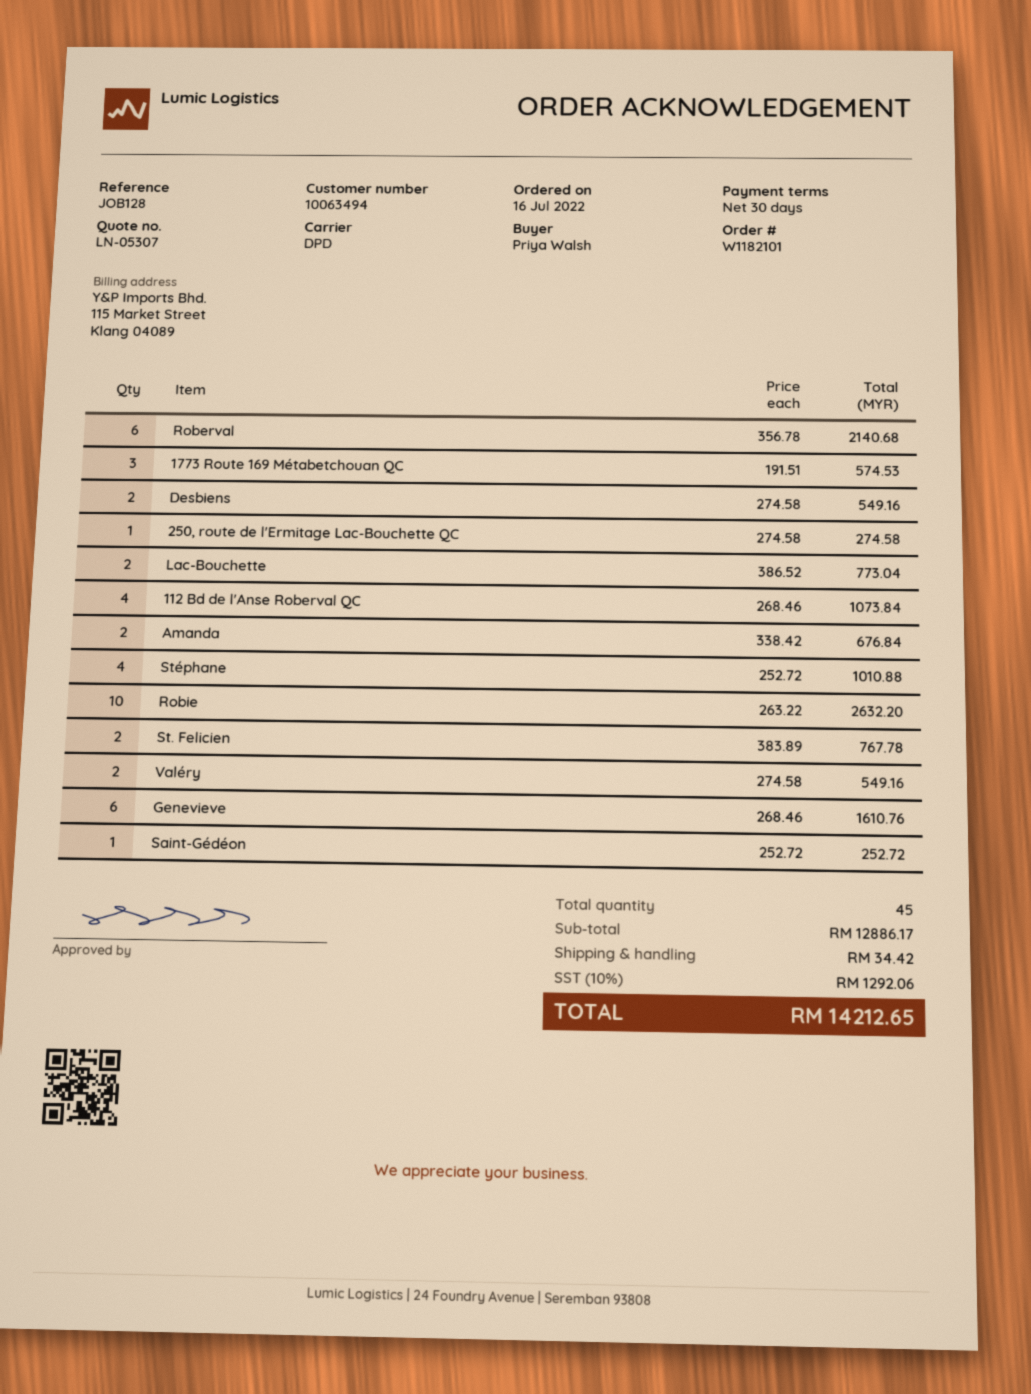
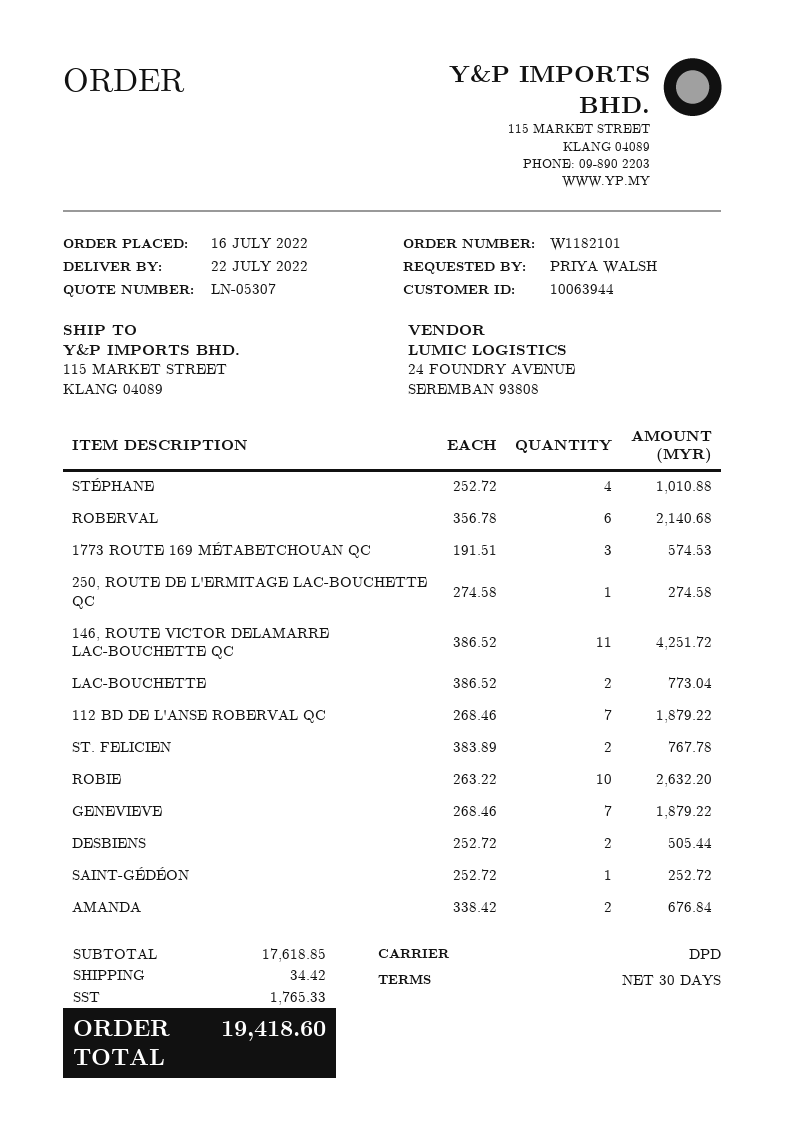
customer number: 10063494 -> 10063944
Desbiens: 2 x 274.58 = 549.16 -> 2 x 252.72 = 505.44
112 Bd de l'Anse Roberval QC: 4 x 268.46 = 1073.84 -> 7 x 268.46 = 1879.22
Valéry: 2 x 274.58 = 549.16 -> none
Genevieve: 6 x 268.46 = 1610.76 -> 7 x 268.46 = 1879.22
146, ROUTE VICTOR DELAMARRE LAC-BOUCHETTE QC: none -> 11 x 386.52 = 4251.72
subtotal: 12886.17 -> 17618.85
tax: 1292.06 -> 1765.33
total: 14212.65 -> 19418.60

